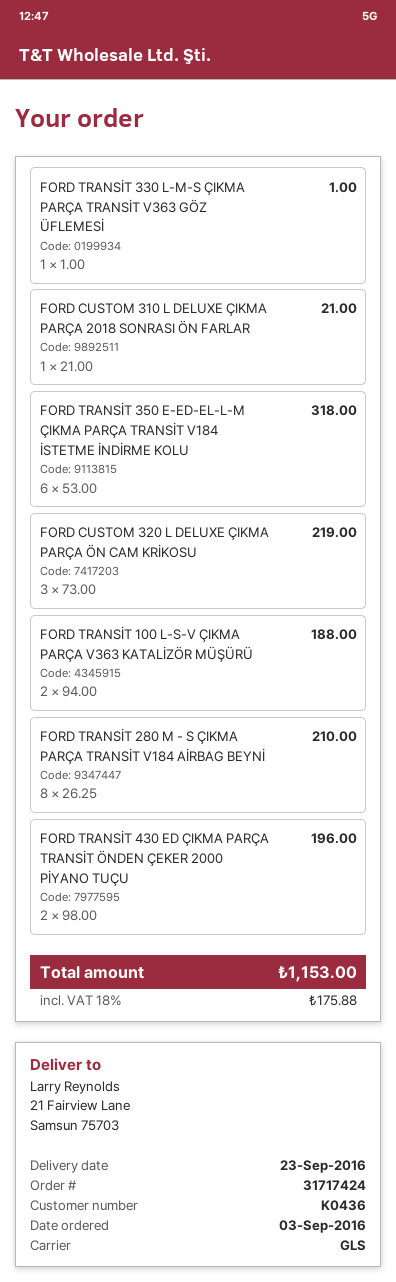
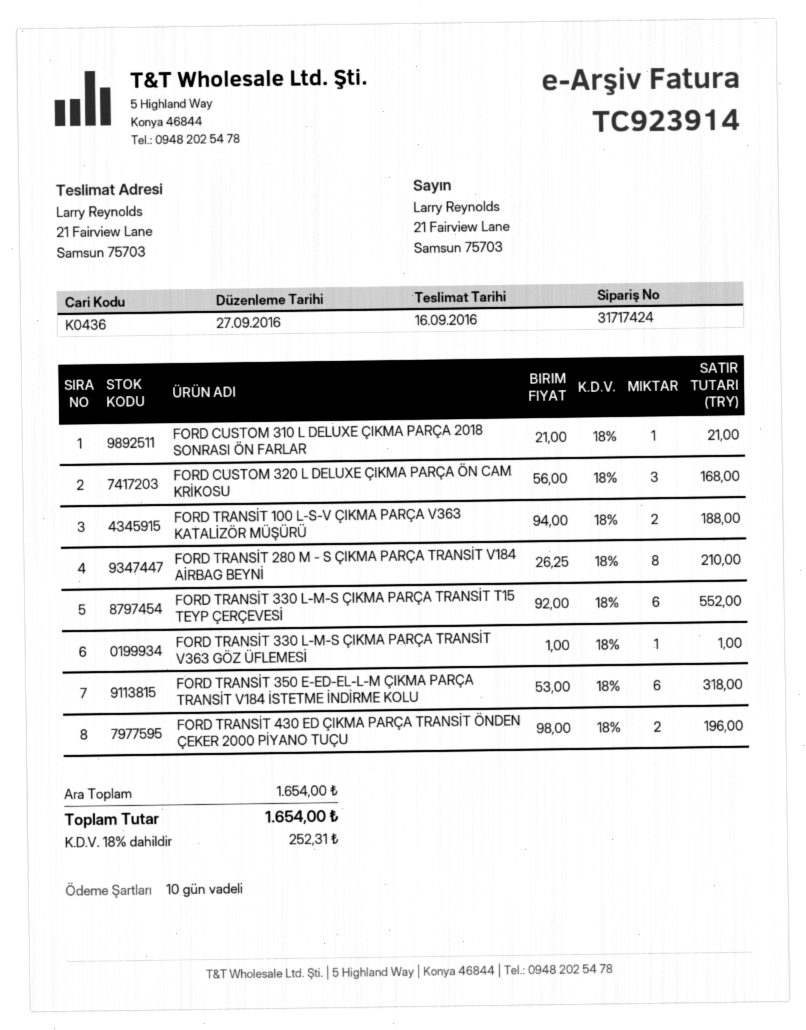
delivery date: 2016-09-23 -> 2016-09-16
FORD CUSTOM 320 L DELUXE ÇIKMA PARÇA ÖN CAM KRİKOSU: 3 x 73.00 = 219.00 -> 3 x 56.00 = 168.00
FORD TRANSİT 330 L-M-S ÇIKMA PARÇA TRANSİT T15 TEYP ÇERÇEVESİ: none -> 6 x 92.00 = 552.00
tax: 18% = 175.88 -> 18% = 252.31
total: 1153.00 -> 1654.00

